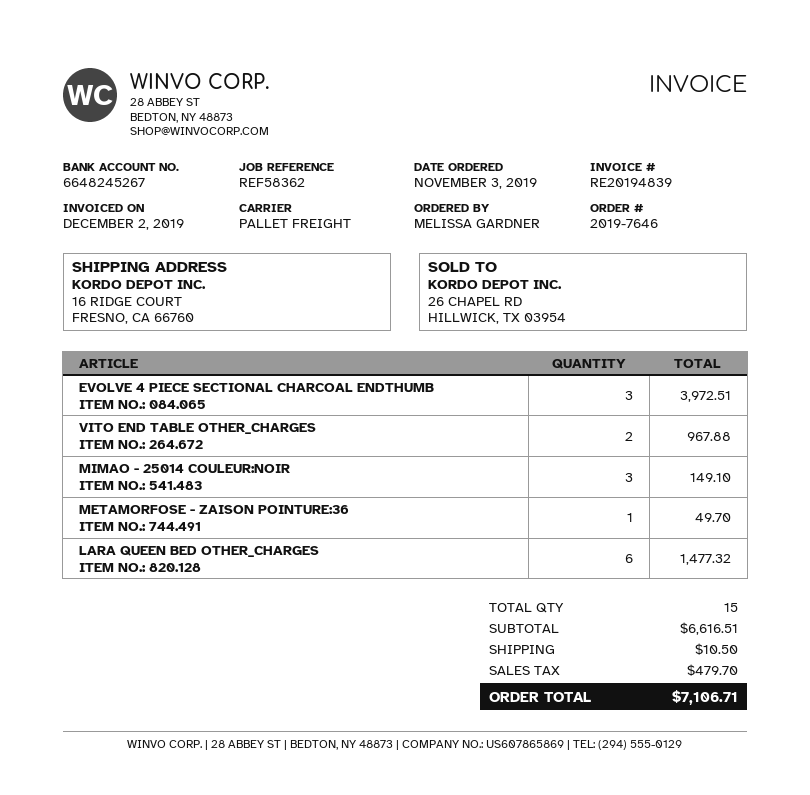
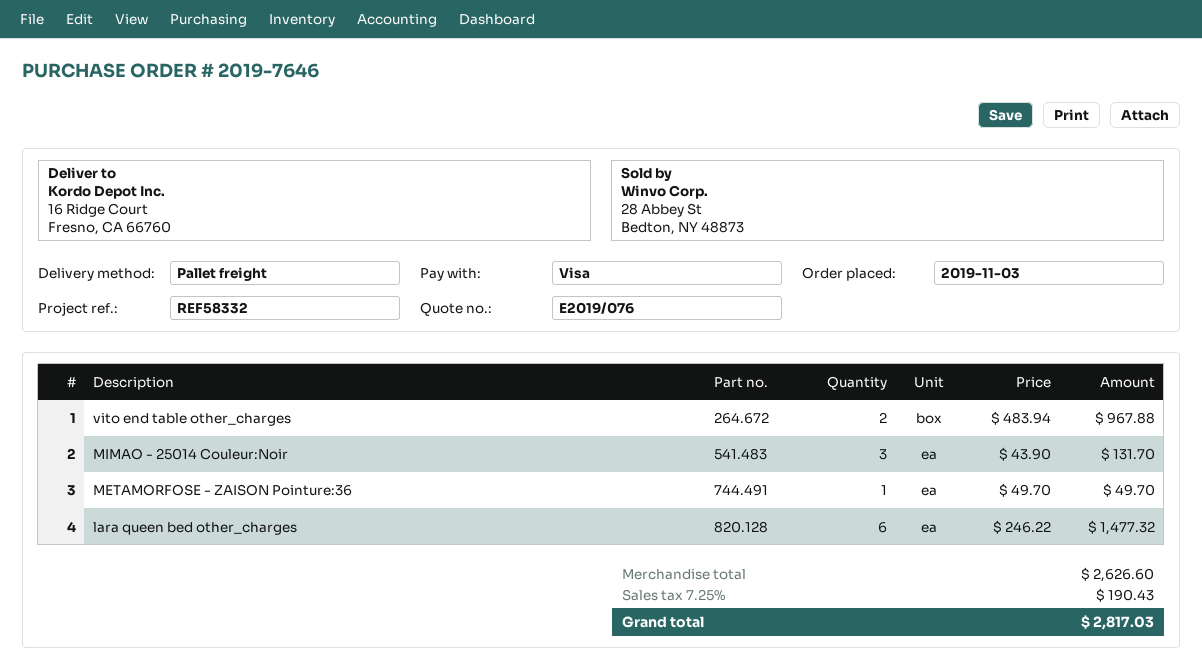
reference: REF58362 -> REF58332
EVOLVE 4 PIECE SECTIONAL CHARCOAL ENDTHUMB: 3 for 3972.51 -> none
MIMAO - 25014 COULEUR:NOIR: 3 for 149.10 -> 3 for 131.70
subtotal: 6616.51 -> 2626.60
shipping: 10.50 -> none
tax: 479.70 -> 190.43
total: 7106.71 -> 2817.03

